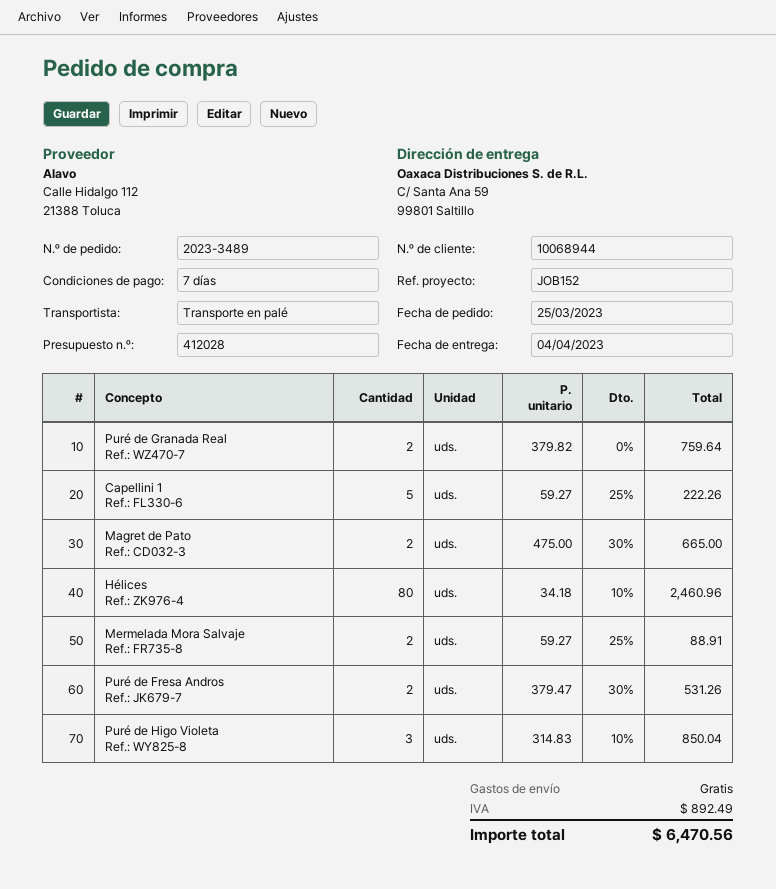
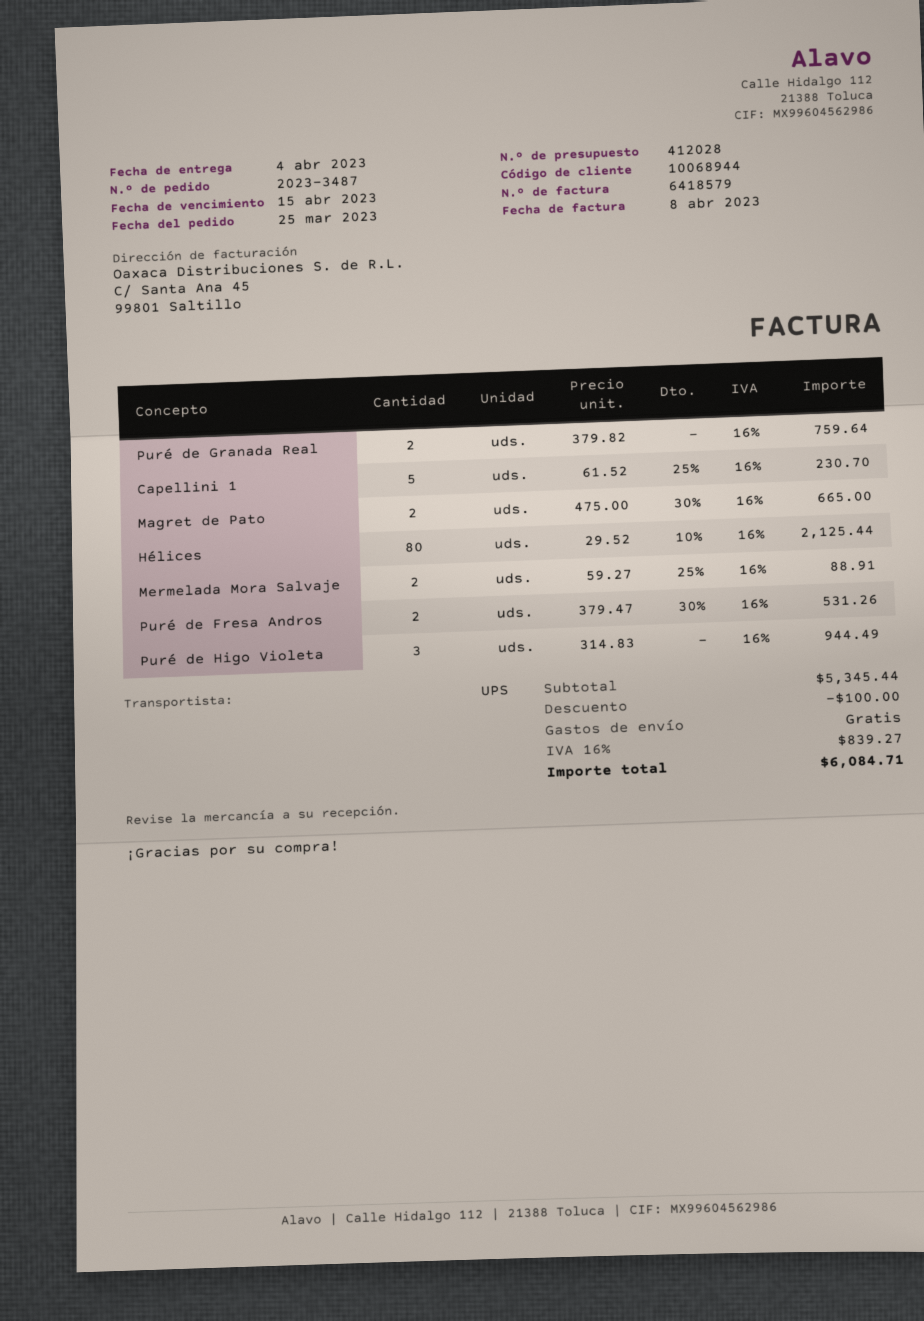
order number: 2023-3489 -> 2023-3487
shipping method: pallet freight -> UPS
Capellini 1: 5 x 59.27 - 25% = 222.26 -> 5 x 61.52 - 25% = 230.70
Hélices: 80 x 34.18 - 10% = 2460.96 -> 80 x 29.52 - 10% = 2125.44
Puré de Higo Violeta: 3 x 314.83 - 10% = 850.04 -> 3 x 314.83 = 944.49
discount: none -> 100.00
tax: 892.49 -> 839.27
total: 6470.56 -> 6084.71

